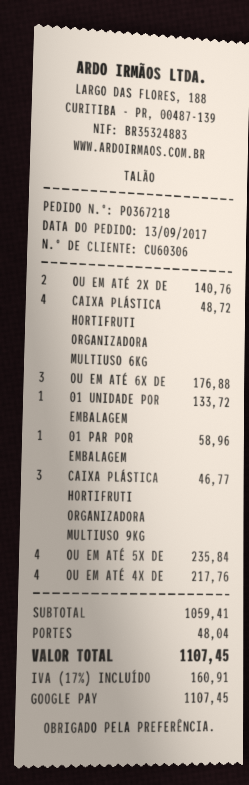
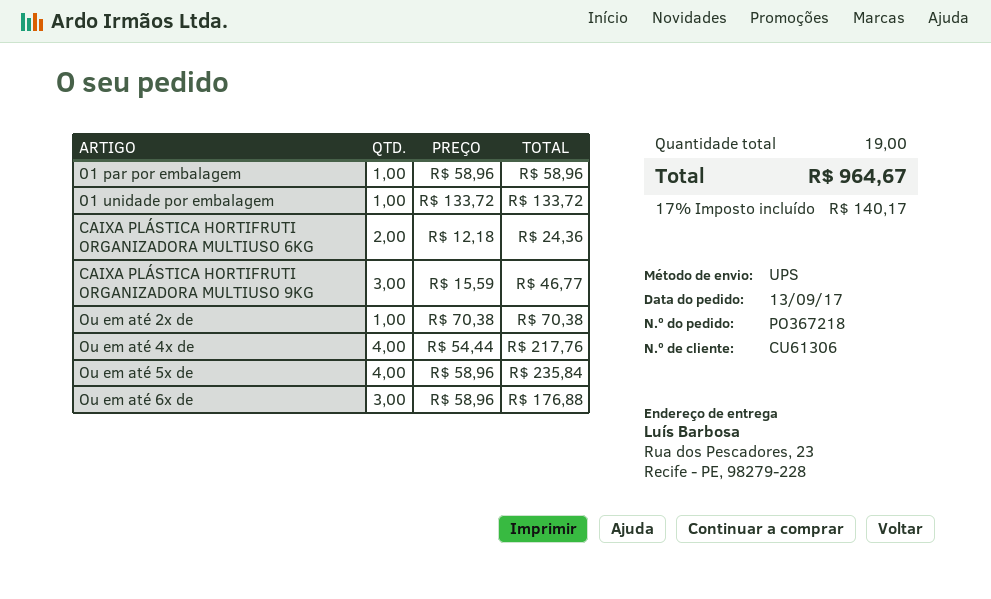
customer number: CU60306 -> CU61306
OU EM ATÉ 2X DE: 2 for 140.76 -> 1 for 70.38
CAIXA PLÁSTICA HORTIFRUTI ORGANIZADORA MULTIUSO 6KG: 4 for 48.72 -> 2 for 24.36
shipping: 48.04 -> none
tax: 17% = 160.91 -> 17% = 140.17
total: 1107.45 -> 964.67

